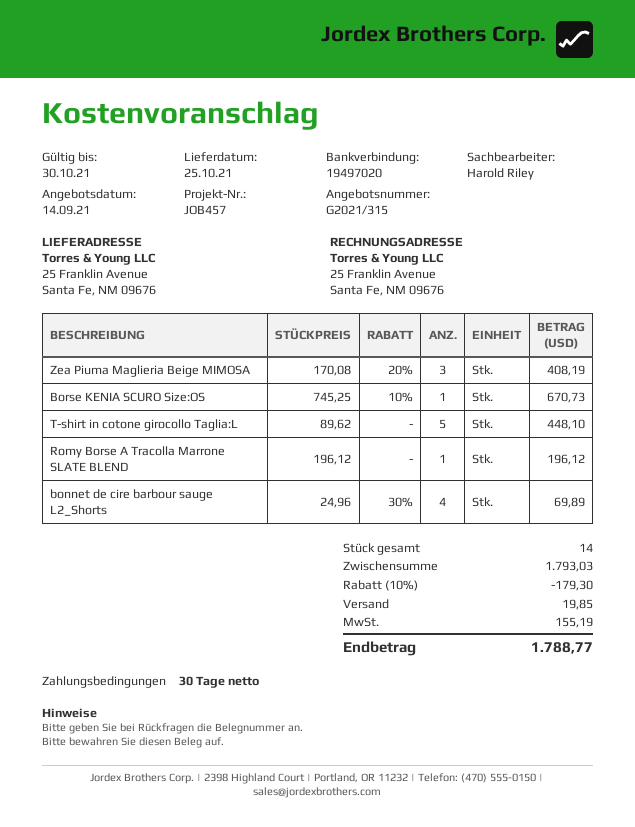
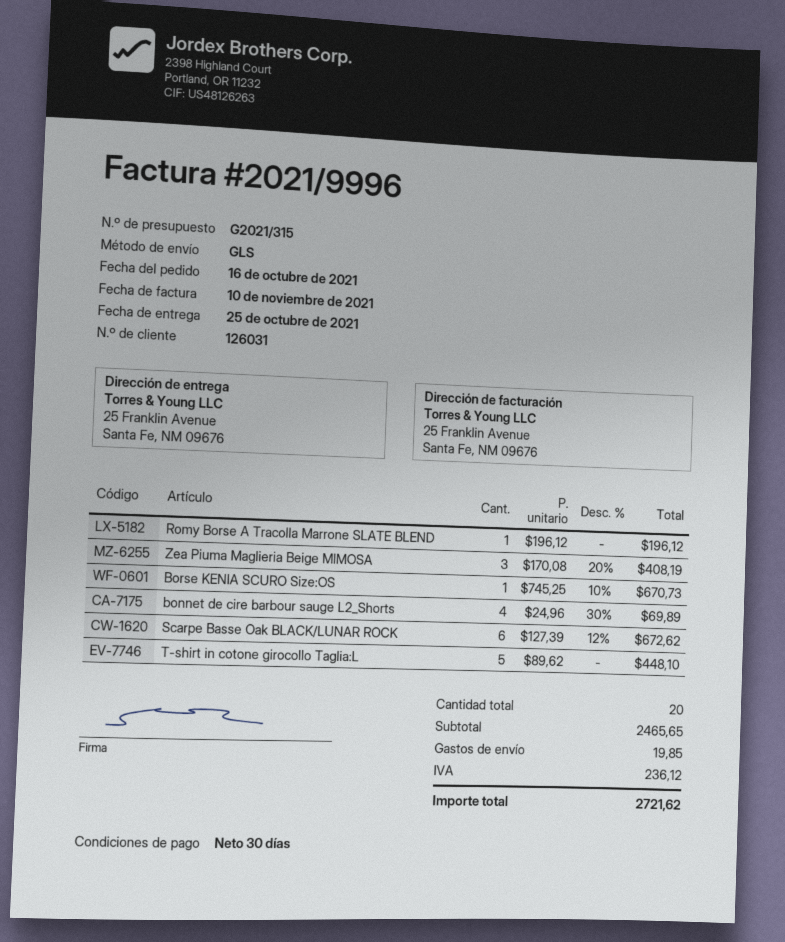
Scarpe Basse Oak BLACK/LUNAR ROCK: none -> 6 x 127.39 - 12% = 672.62
total quantity: 14 -> 20
subtotal: 1793.03 -> 2465.65
discount: 10% = 179.30 -> none
tax: 155.19 -> 236.12
total: 1788.77 -> 2721.62

